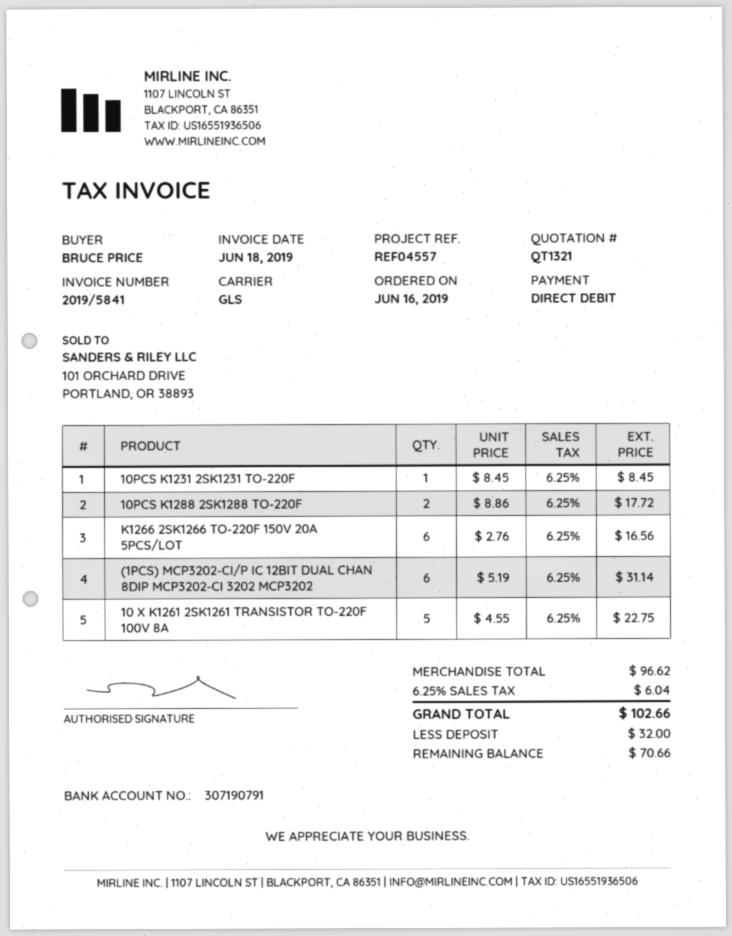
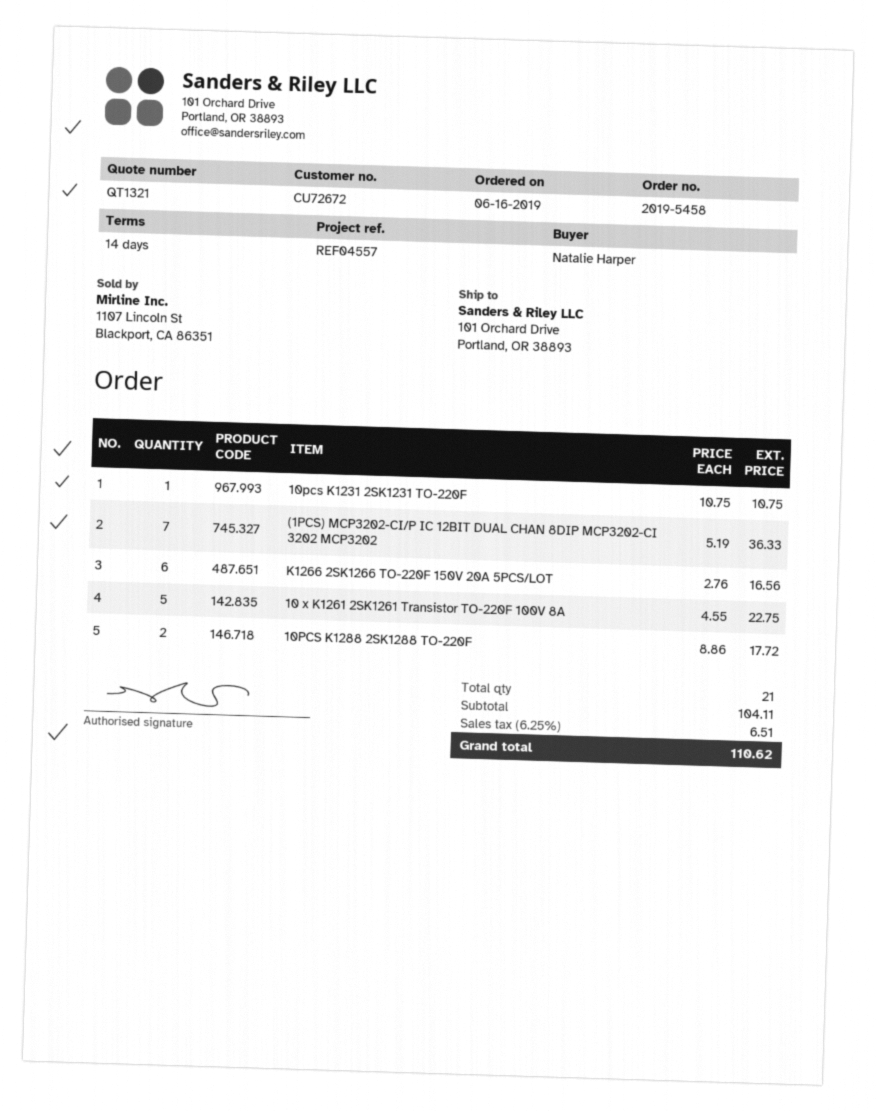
ordered by: BRUCE PRICE -> Natalie Harper
10PCS K1231 2SK1231 TO-220F: 1 x 8.45 = 8.45 -> 1 x 10.75 = 10.75
(1PCS) MCP3202-CI/P IC 12BIT DUAL CHAN 8DIP MCP3202-CI 3202 MCP3202: 6 x 5.19 = 31.14 -> 7 x 5.19 = 36.33
subtotal: 96.62 -> 104.11
tax: 6.25% = 6.04 -> 6.25% = 6.51
total: 102.66 -> 110.62

